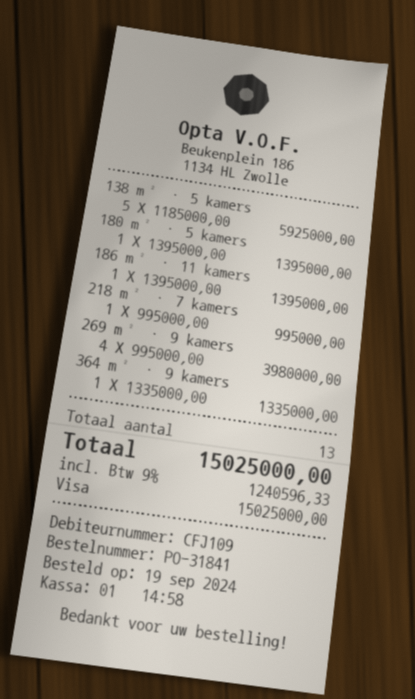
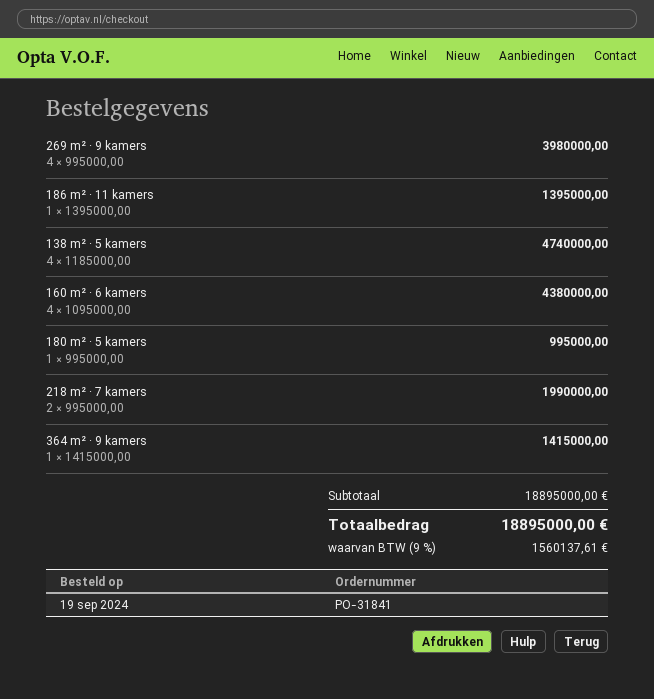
138 m² · 5 kamers: 5 x 1185000.00 = 5925000.00 -> 4 x 1185000.00 = 4740000.00
180 m² · 5 kamers: 1 x 1395000.00 = 1395000.00 -> 1 x 995000.00 = 995000.00
218 m² · 7 kamers: 1 x 995000.00 = 995000.00 -> 2 x 995000.00 = 1990000.00
364 m² · 9 kamers: 1 x 1335000.00 = 1335000.00 -> 1 x 1415000.00 = 1415000.00
160 m² · 6 kamers: none -> 4 x 1095000.00 = 4380000.00
tax: 9% = 1240596.33 -> 9% = 1560137.61
total: 15025000.00 -> 18895000.00

